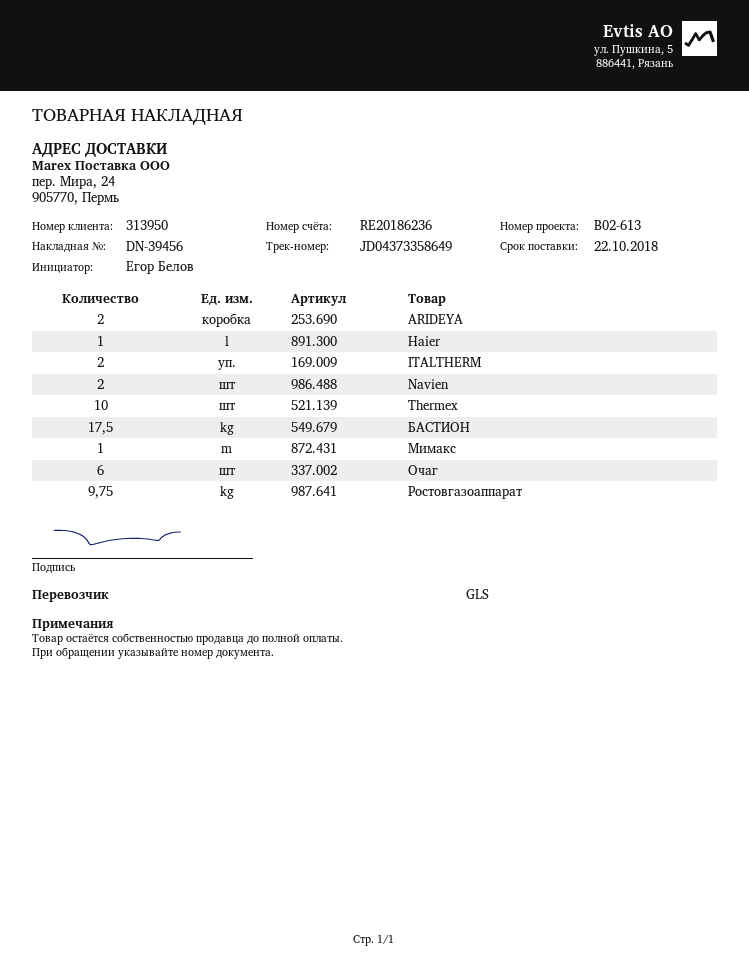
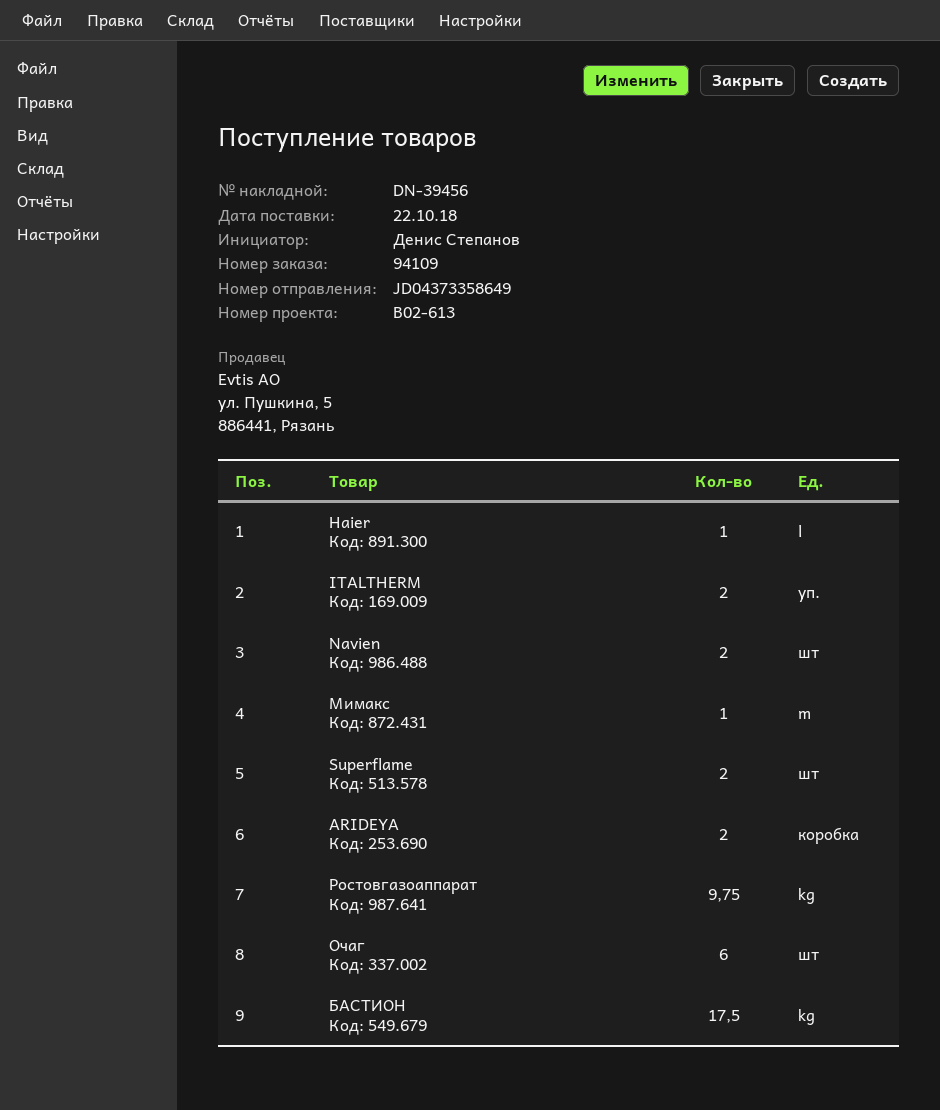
ordered by: Егор Белов -> Денис Степанов
Thermex: 10 -> none
Superflame: none -> 2

